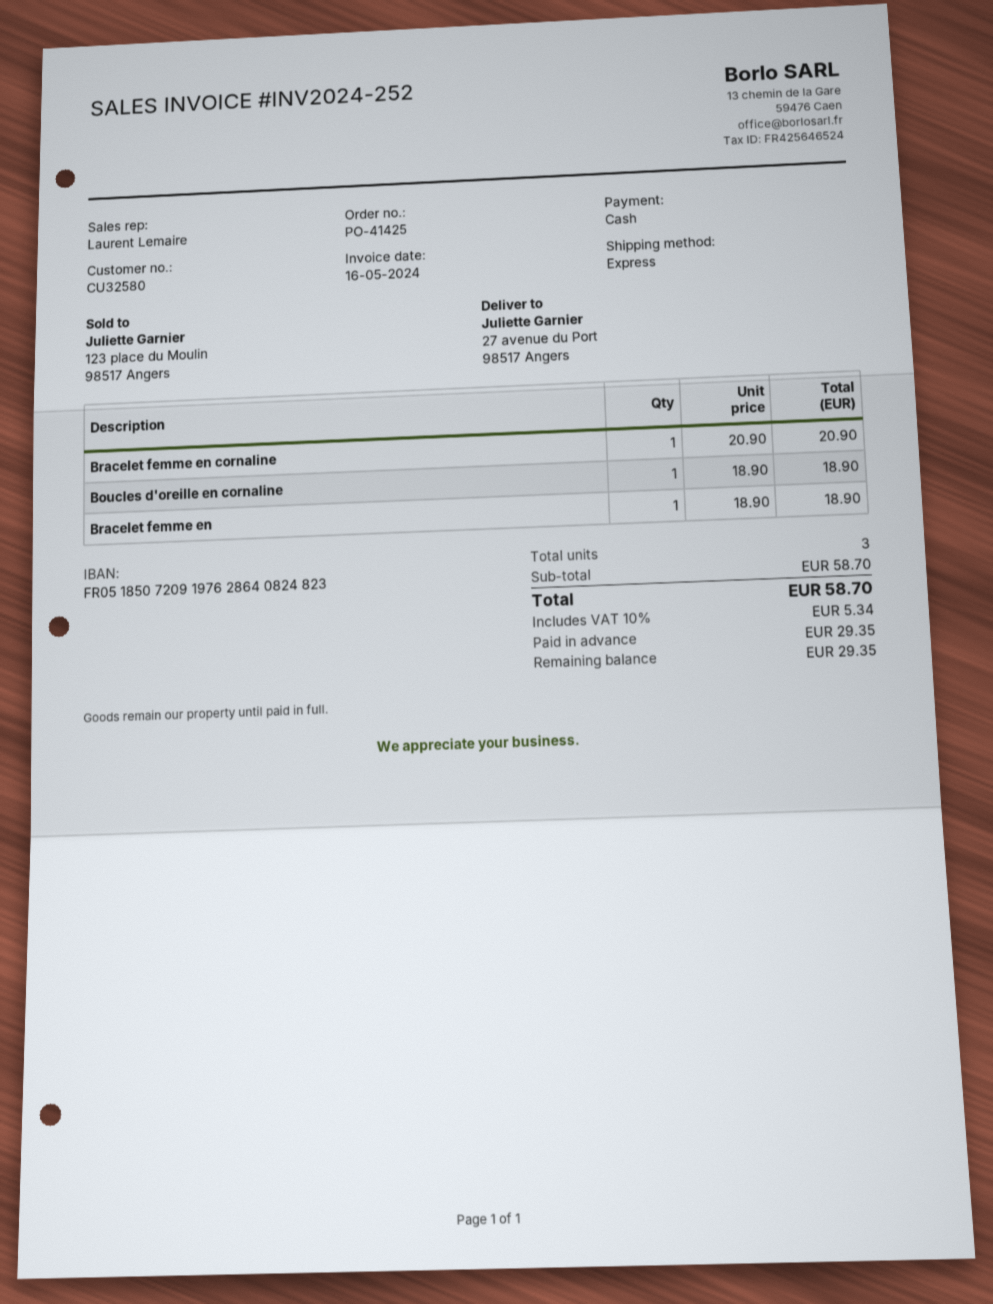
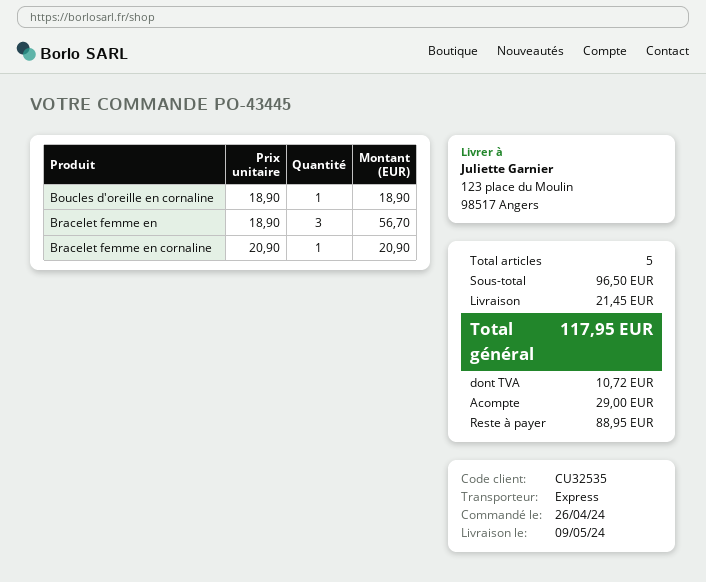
order number: PO-41425 -> PO-43445
customer number: CU32580 -> CU32535
ship to: 27 avenue du Port, 98517 Angers -> 123 place du Moulin, 98517 Angers
Bracelet femme en: 1 x 18.90 = 18.90 -> 3 x 18.90 = 56.70
total quantity: 3 -> 5
subtotal: 58.70 -> 96.50
shipping: none -> 21.45
tax: 5.34 -> 10.72
total: 58.70 -> 117.95
deposit: 29.35 -> 29.00
balance: 29.35 -> 88.95

